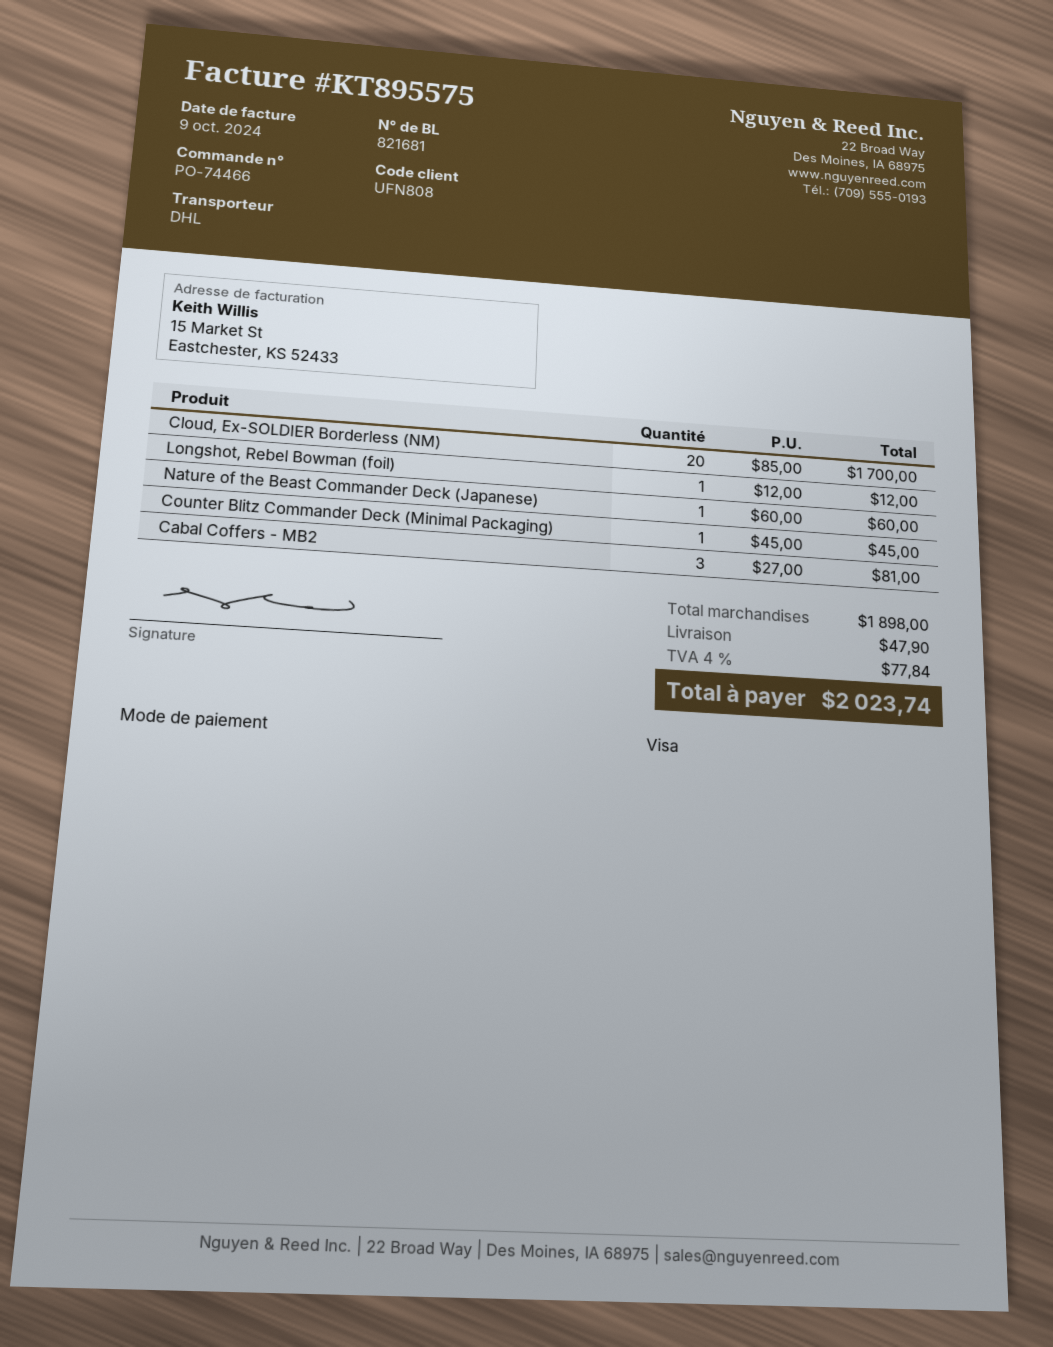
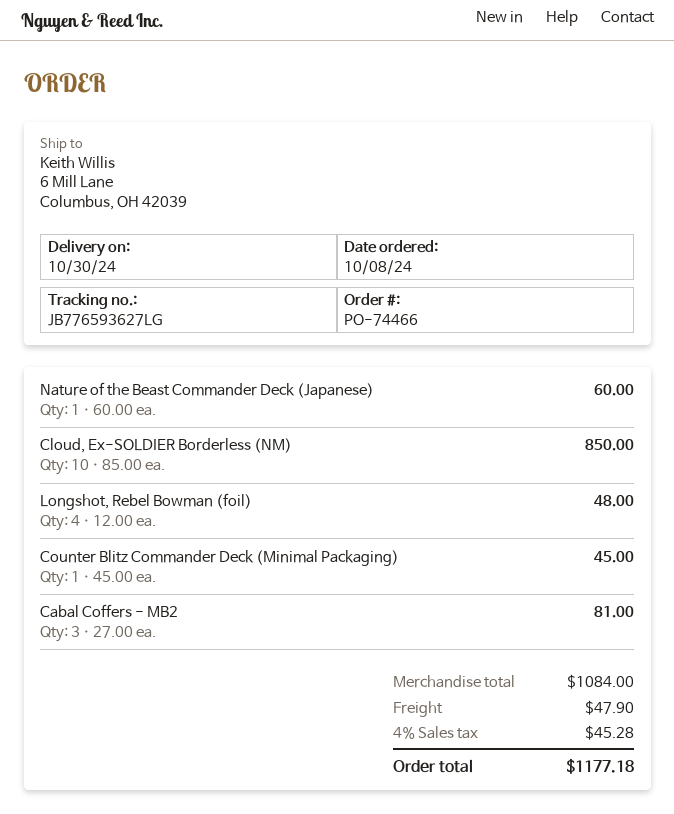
Cloud, Ex-SOLDIER Borderless (NM): 20 x 85.00 = 1700.00 -> 10 x 85.00 = 850.00
Longshot, Rebel Bowman (foil): 1 x 12.00 = 12.00 -> 4 x 12.00 = 48.00
subtotal: 1898.00 -> 1084.00
tax: 4% = 77.84 -> 4% = 45.28
total: 2023.74 -> 1177.18

